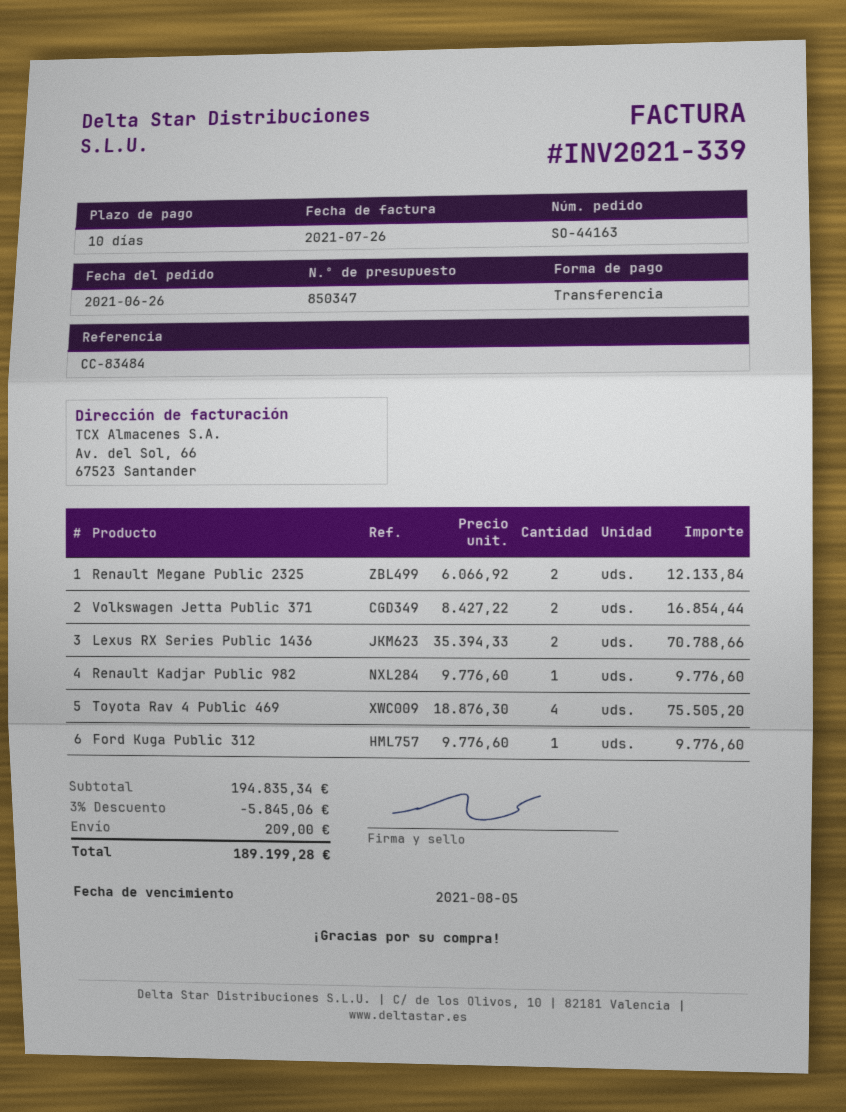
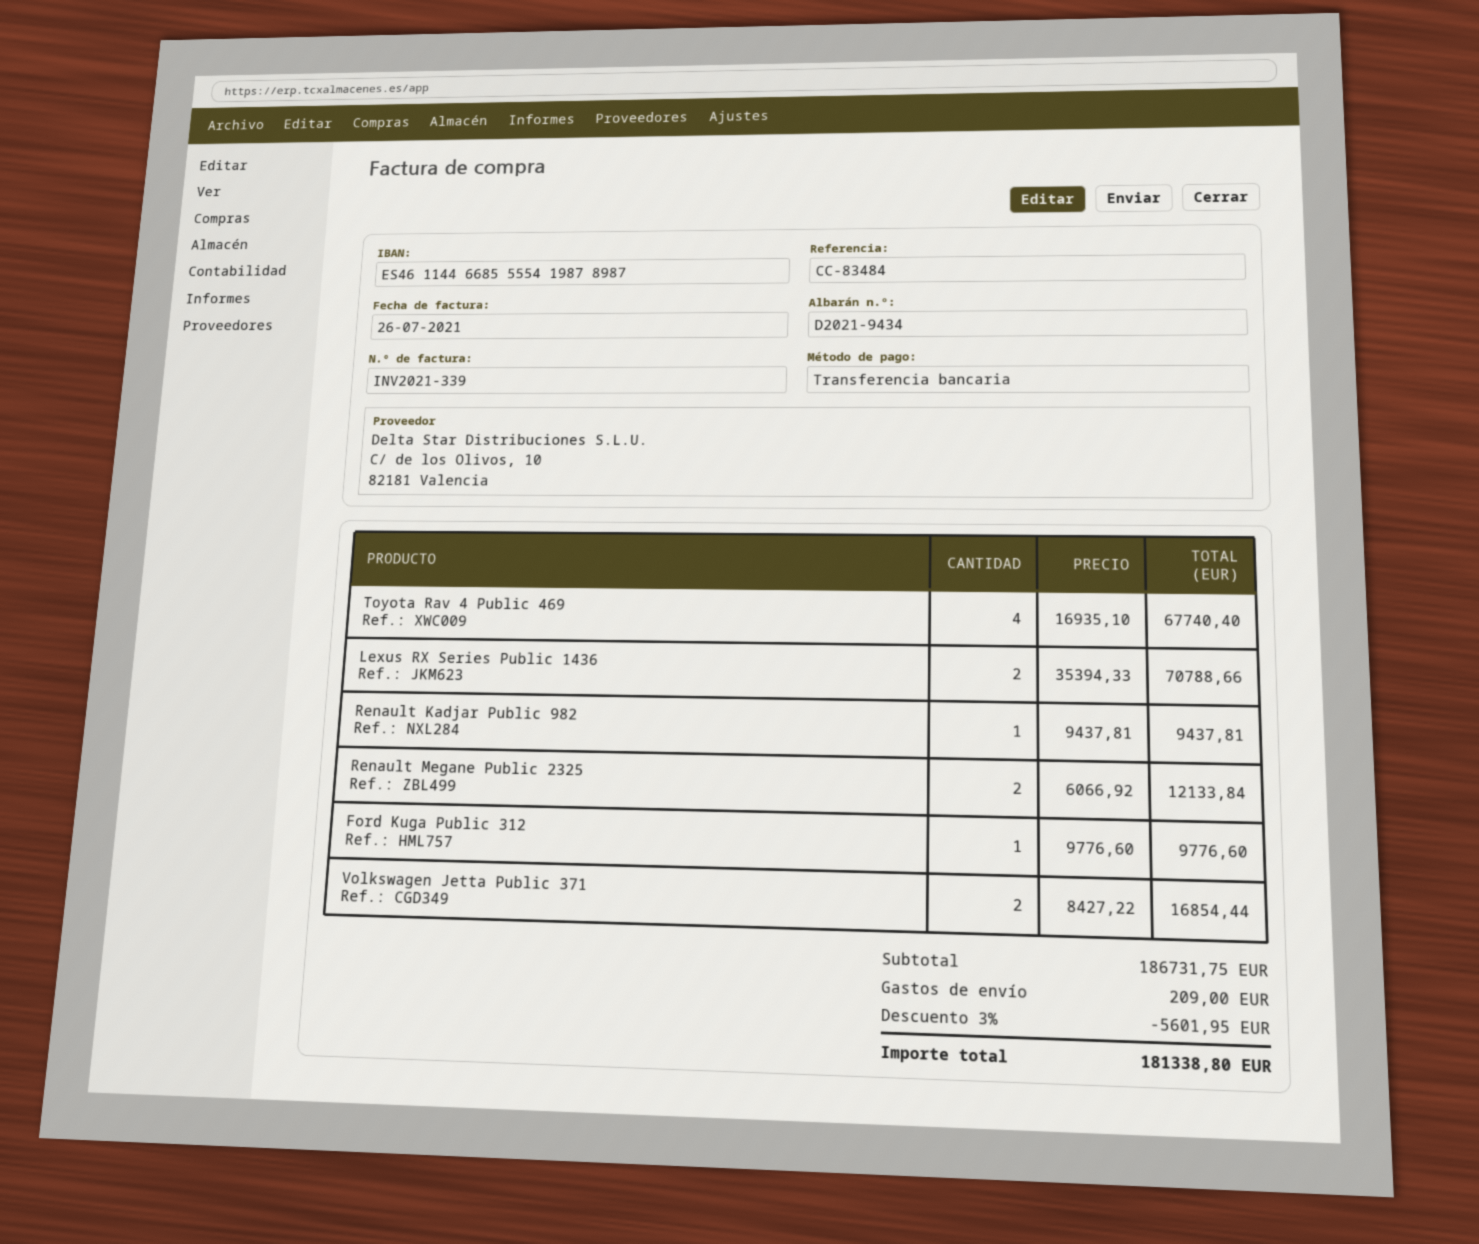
Renault Kadjar Public 982: 1 x 9776.60 = 9776.60 -> 1 x 9437.81 = 9437.81
Toyota Rav 4 Public 469: 4 x 18876.30 = 75505.20 -> 4 x 16935.10 = 67740.40
subtotal: 194835.34 -> 186731.75
discount: 3% = 5845.06 -> 3% = 5601.95
total: 189199.28 -> 181338.80

